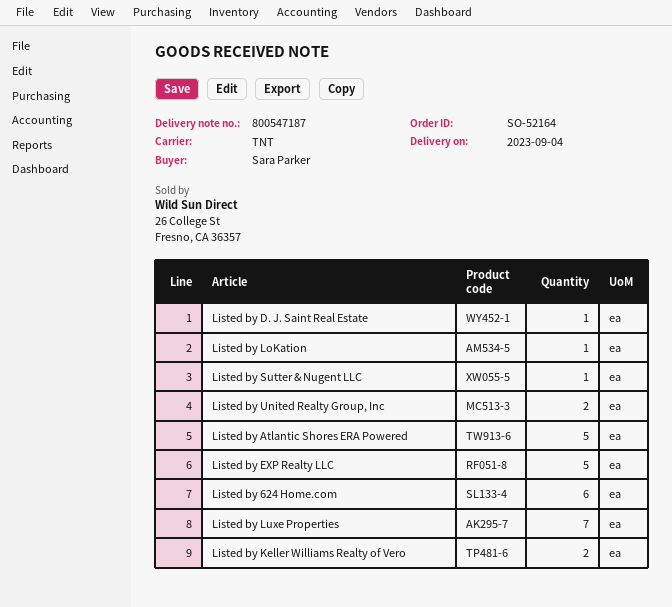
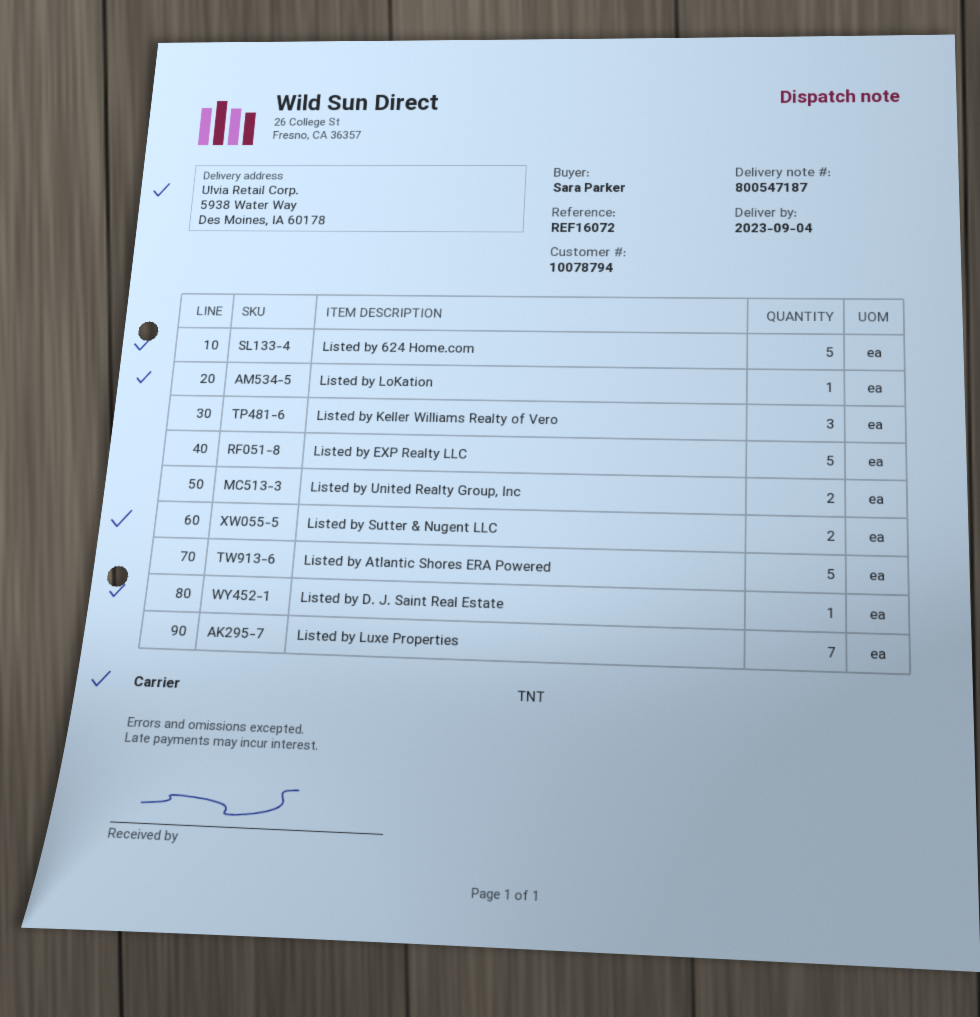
Listed by Sutter & Nugent LLC: 1 -> 2
Listed by 624 Home.com: 6 -> 5
Listed by Keller Williams Realty of Vero: 2 -> 3

